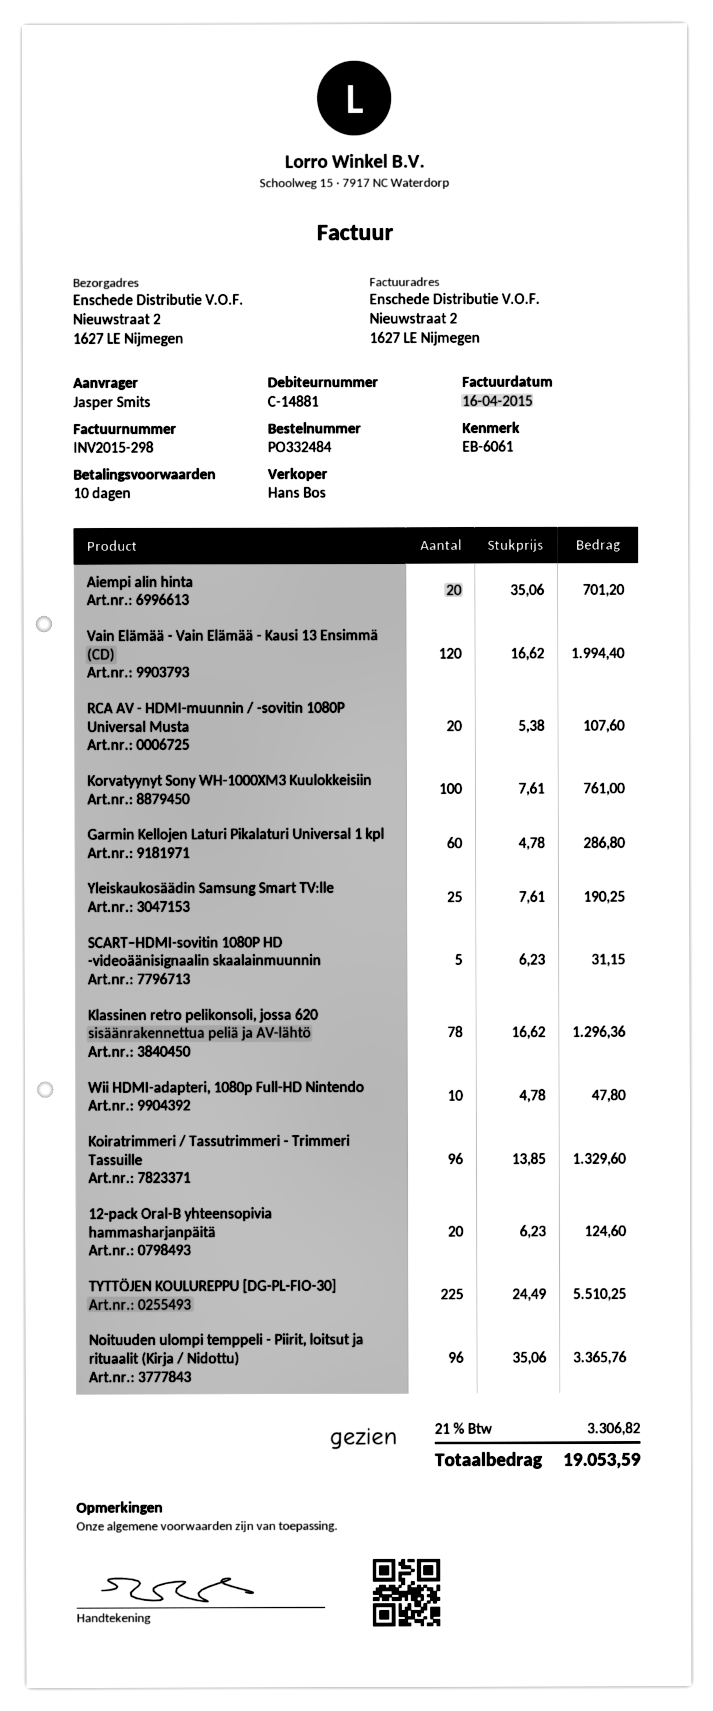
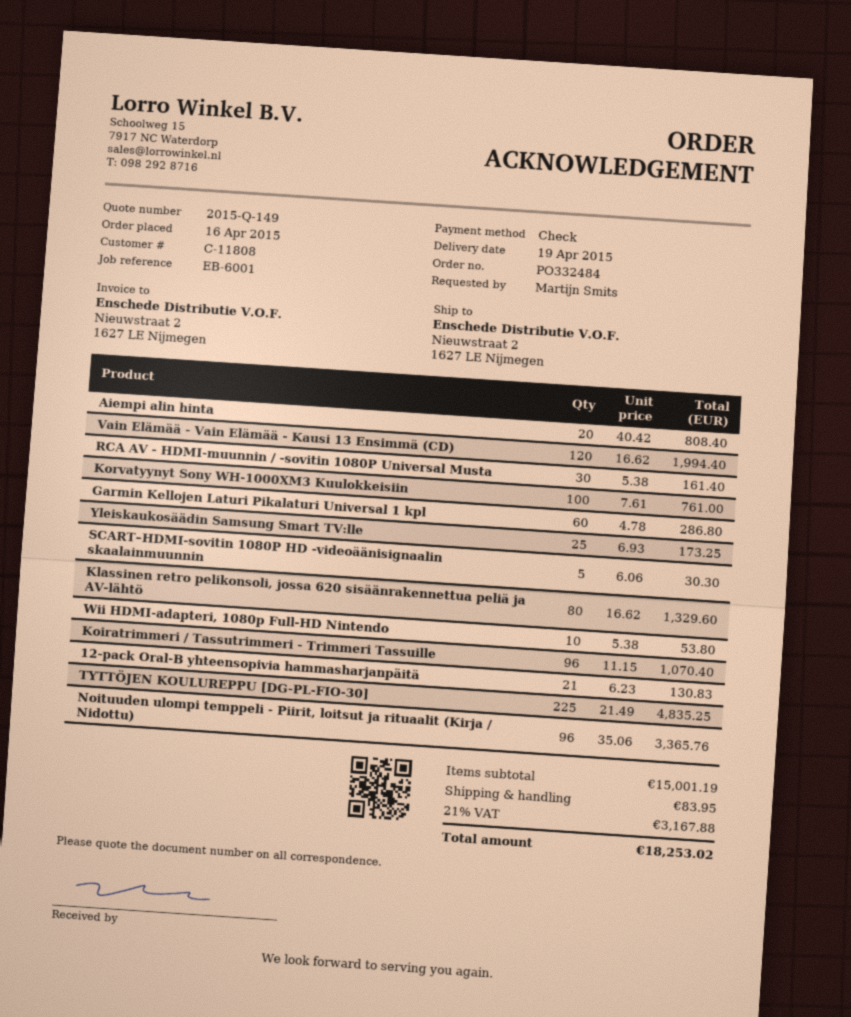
customer number: C-14881 -> C-11808
reference: EB-6061 -> EB-6001
ordered by: Jasper Smits -> Martijn Smits
Aiempi alin hinta: 20 x 35.06 = 701.20 -> 20 x 40.42 = 808.40
RCA AV - HDMI-muunnin / -sovitin 1080P Universal Musta: 20 x 5.38 = 107.60 -> 30 x 5.38 = 161.40
Yleiskaukosäädin Samsung Smart TV:lle: 25 x 7.61 = 190.25 -> 25 x 6.93 = 173.25
SCART–HDMI-sovitin 1080P HD -videoäänisignaalin skaalainmuunnin: 5 x 6.23 = 31.15 -> 5 x 6.06 = 30.30
Klassinen retro pelikonsoli, jossa 620 sisäänrakennettua peliä ja AV-lähtö: 78 x 16.62 = 1296.36 -> 80 x 16.62 = 1329.60
Wii HDMI-adapteri, 1080p Full-HD Nintendo: 10 x 4.78 = 47.80 -> 10 x 5.38 = 53.80
Koiratrimmeri / Tassutrimmeri - Trimmeri Tassuille: 96 x 13.85 = 1329.60 -> 96 x 11.15 = 1070.40
12-pack Oral-B yhteensopivia hammasharjanpäitä: 20 x 6.23 = 124.60 -> 21 x 6.23 = 130.83
TYTTÖJEN KOULUREPPU [DG-PL-FIO-30]: 225 x 24.49 = 5510.25 -> 225 x 21.49 = 4835.25
shipping: none -> 83.95
tax: 21% = 3306.82 -> 21% = 3167.88
total: 19053.59 -> 18253.02

